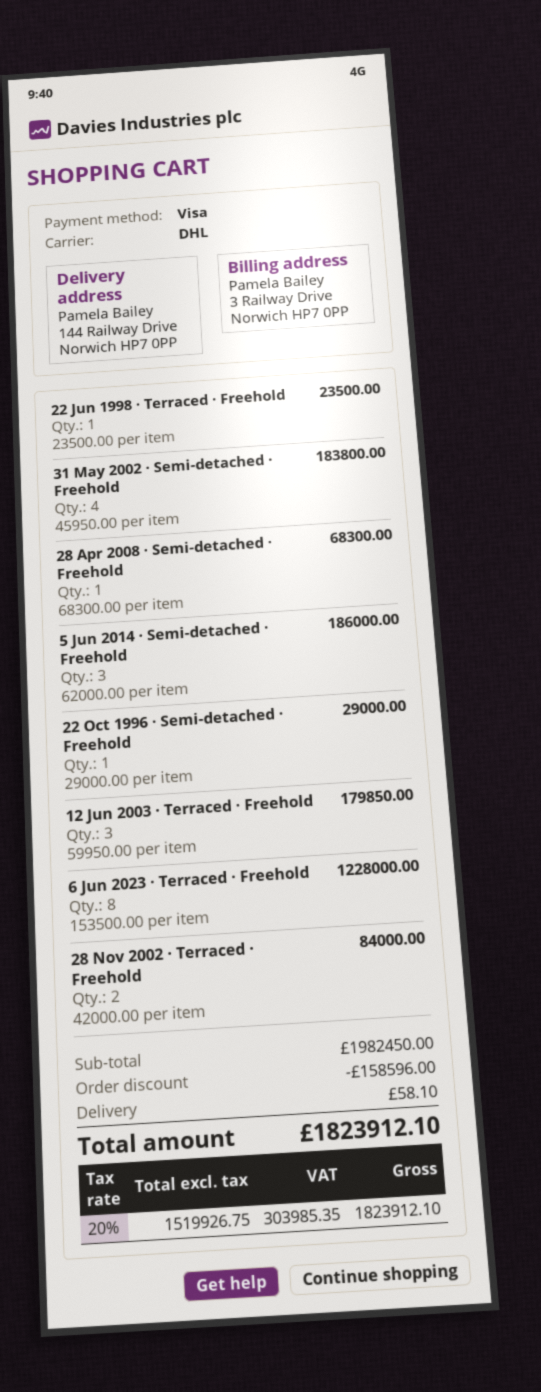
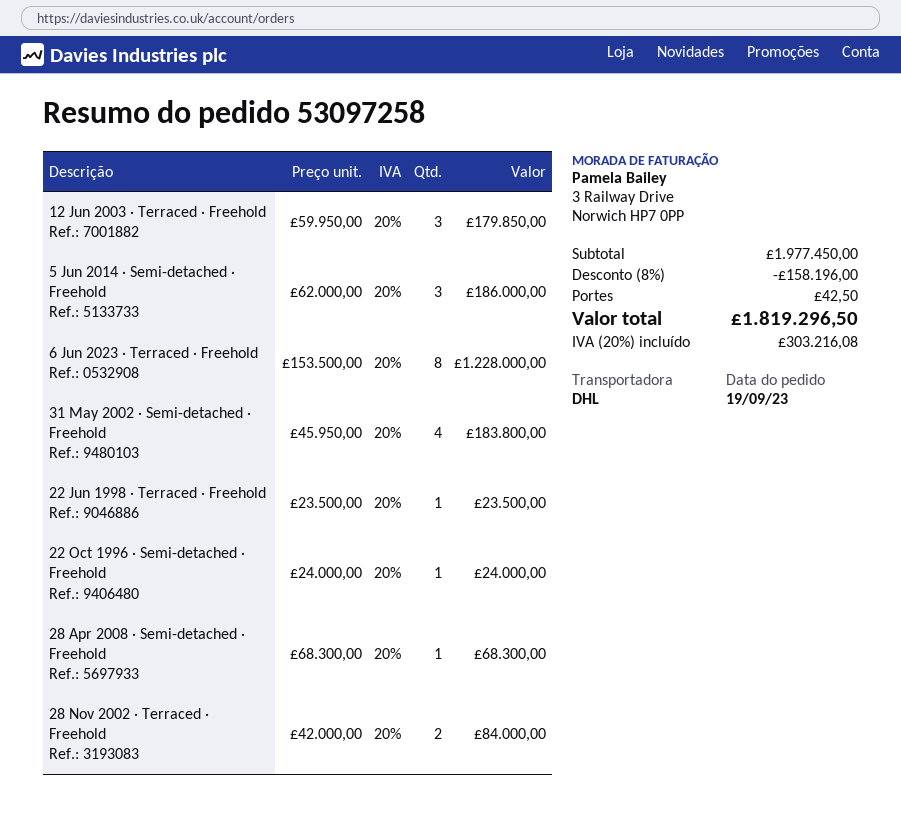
22 Oct 1996 · Semi-detached · Freehold: 1 x 29000.00 = 29000.00 -> 1 x 24000.00 = 24000.00
subtotal: 1982450.00 -> 1977450.00
discount: 158596.00 -> 158196.00
shipping: 58.10 -> 42.50
tax: 20% = 303985.35 -> 20% = 303216.08
total: 1823912.10 -> 1819296.50

